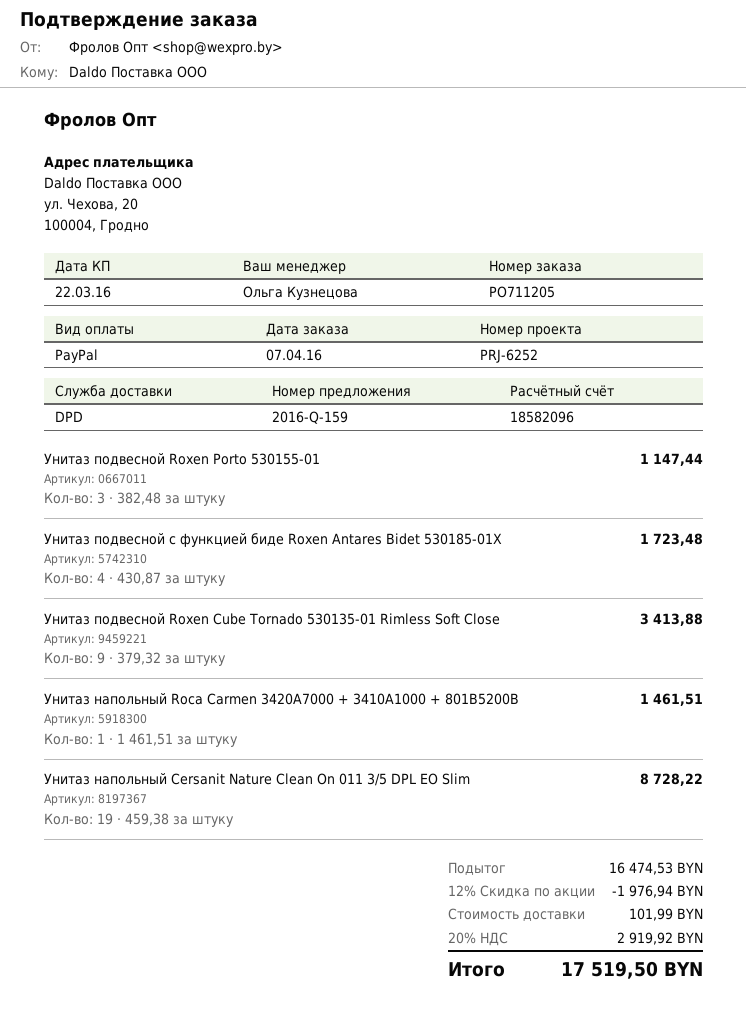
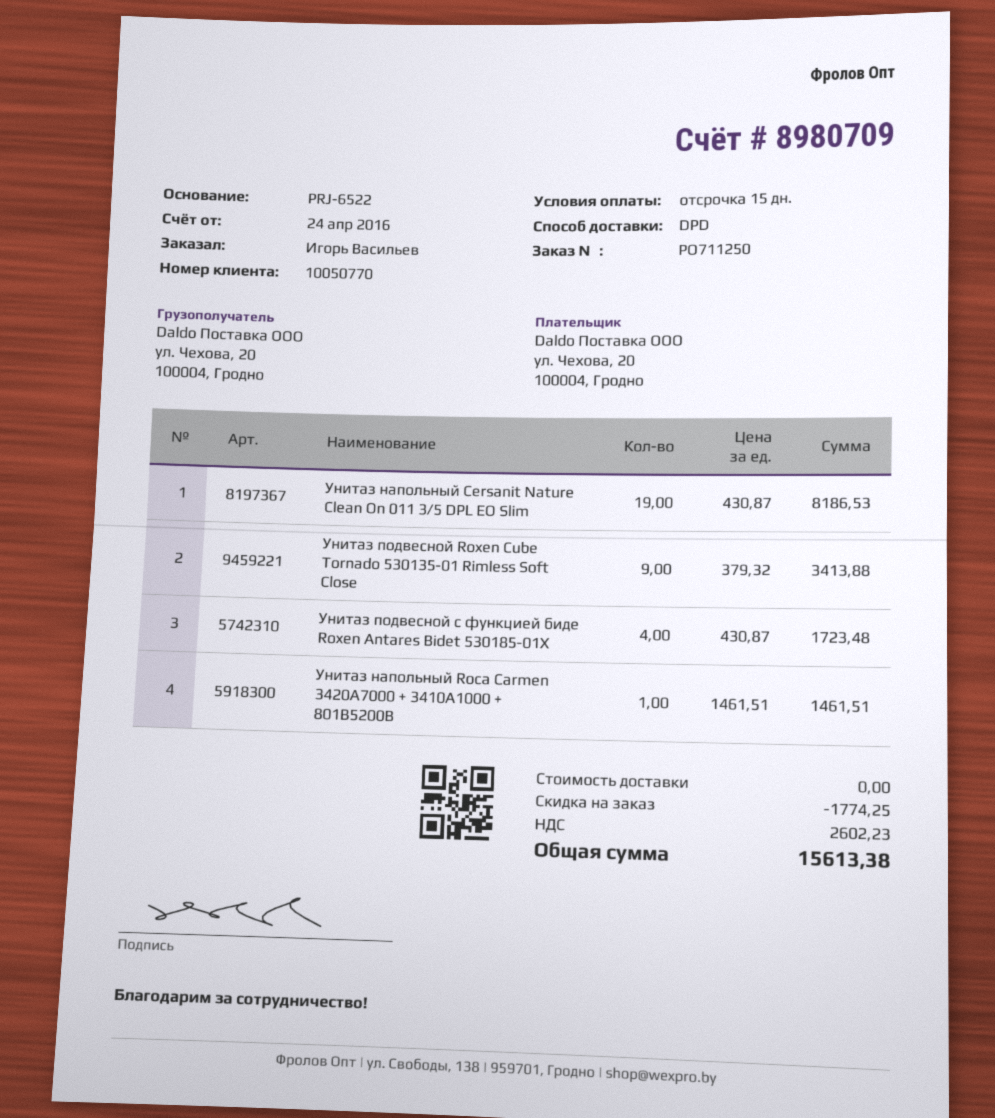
order number: PO711205 -> PO711250
reference: PRJ-6252 -> PRJ-6522
Унитаз подвесной Roxen Porto 530155-01: 3 x 382.48 = 1147.44 -> none
Унитаз напольный Cersanit Nature Clean On 011 3/5 DPL EO Slim: 19 x 459.38 = 8728.22 -> 19 x 430.87 = 8186.53
discount: 1976.94 -> 1774.25
shipping: 101.99 -> 0.00
tax: 2919.92 -> 2602.23
total: 17519.50 -> 15613.38

